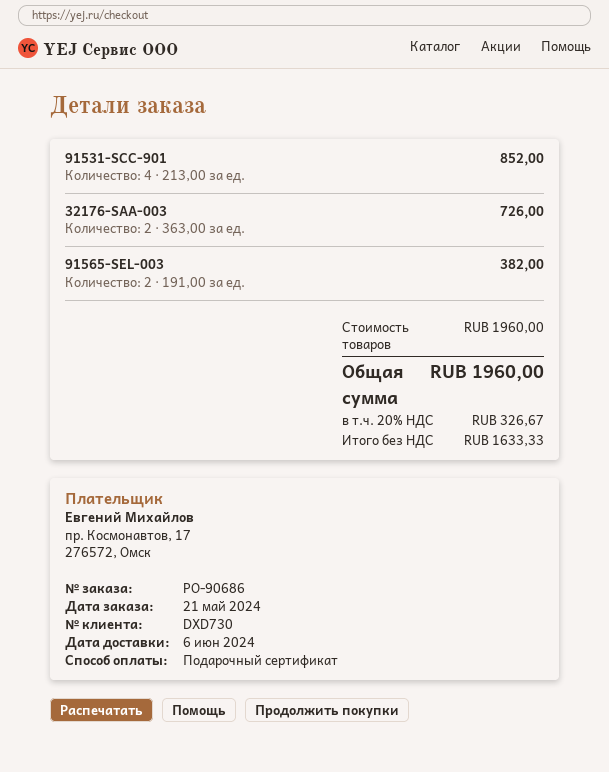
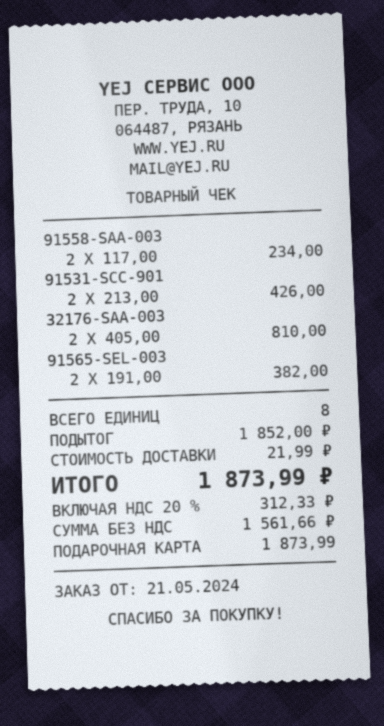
91531-SCC-901: 4 x 213.00 = 852.00 -> 2 x 213.00 = 426.00
32176-SAA-003: 2 x 363.00 = 726.00 -> 2 x 405.00 = 810.00
91558-SAA-003: none -> 2 x 117.00 = 234.00
subtotal: 1960.00 -> 1852.00
shipping: none -> 21.99
net: 1633.33 -> 1561.66
tax: 20% = 326.67 -> 20% = 312.33
total: 1960.00 -> 1873.99

